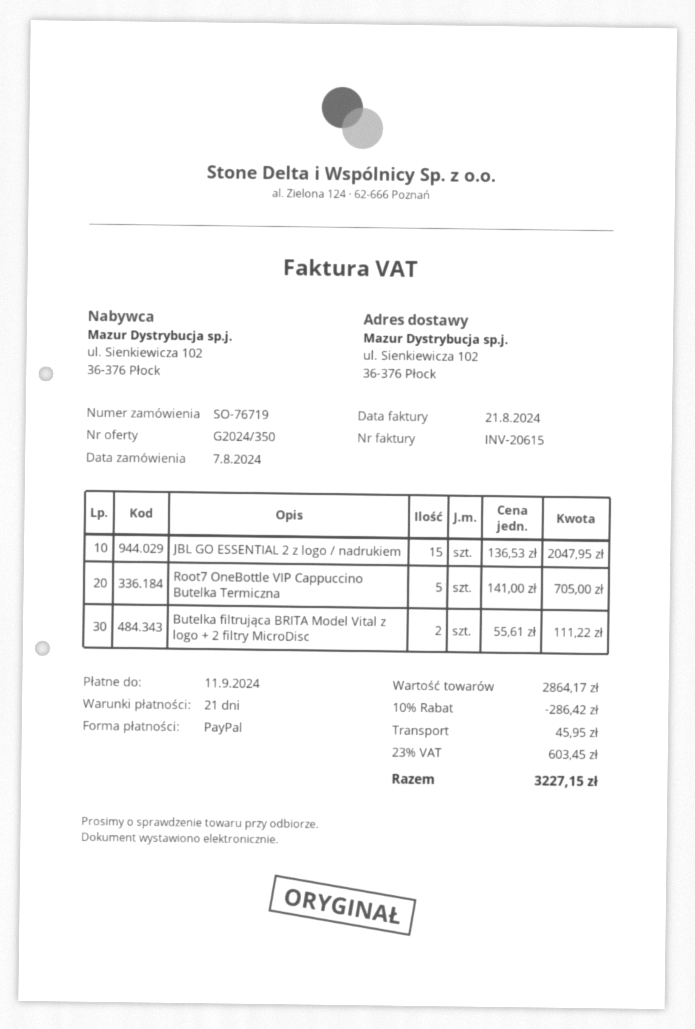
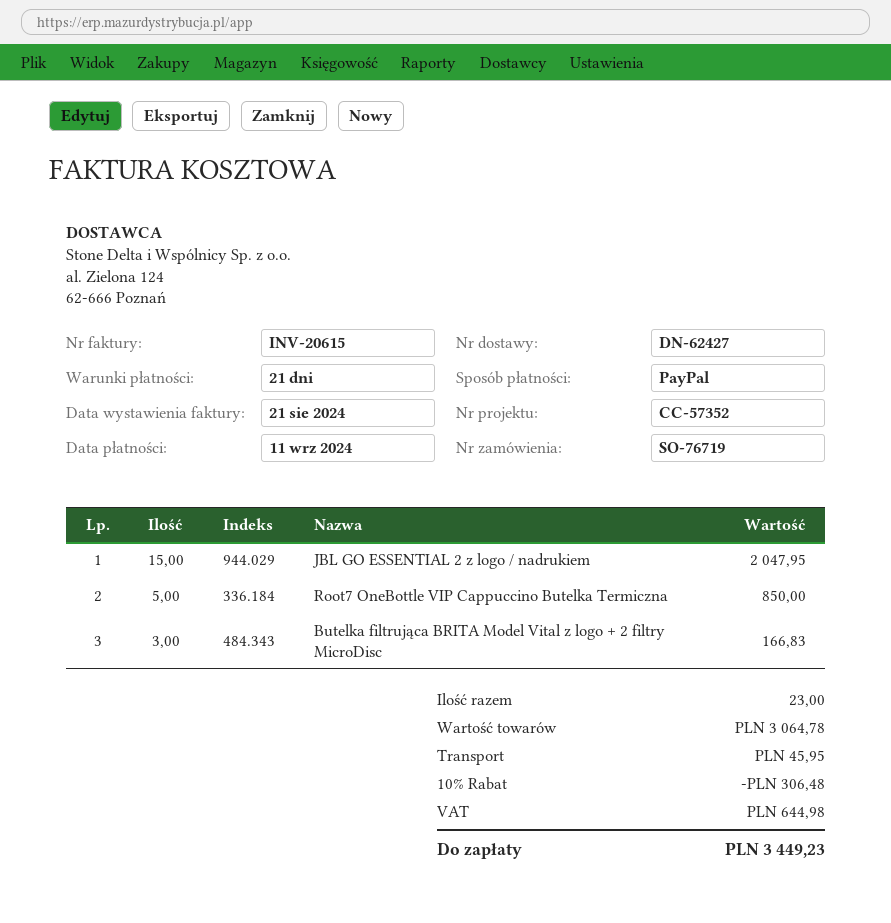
Root7 OneBottle VIP Cappuccino Butelka Termiczna: 5 for 705.00 -> 5 for 850.00
Butelka filtrująca BRITA Model Vital z logo + 2 filtry MicroDisc: 2 for 111.22 -> 3 for 166.83
subtotal: 2864.17 -> 3064.78
discount: 10% = 286.42 -> 10% = 306.48
tax: 603.45 -> 644.98
total: 3227.15 -> 3449.23

